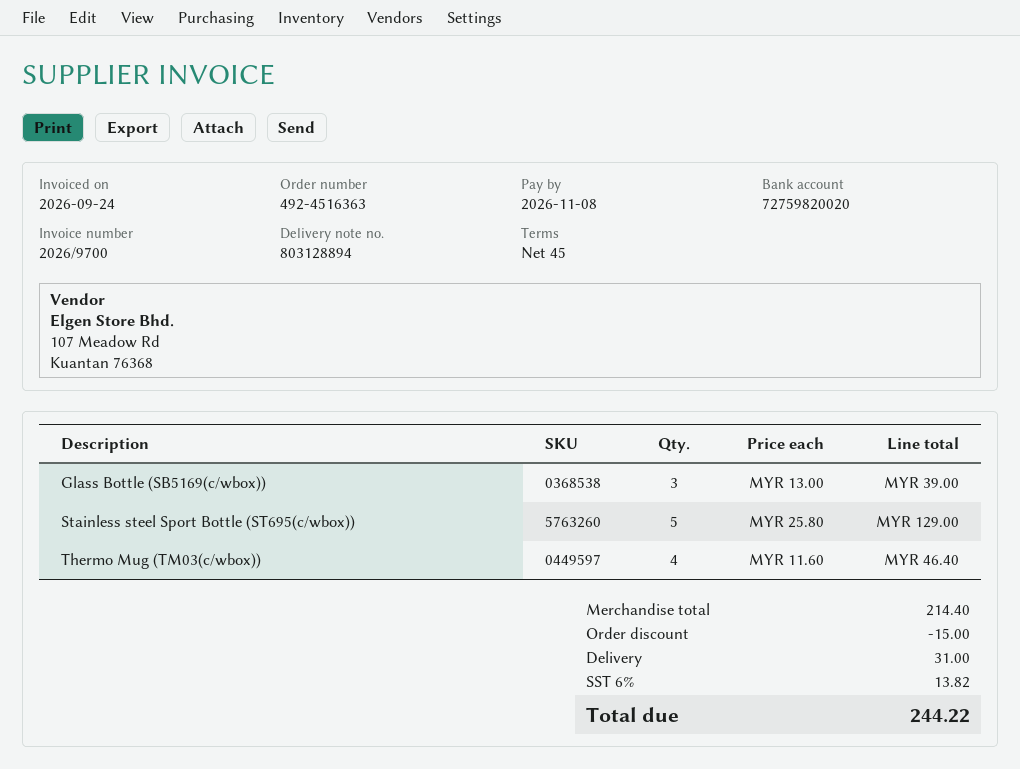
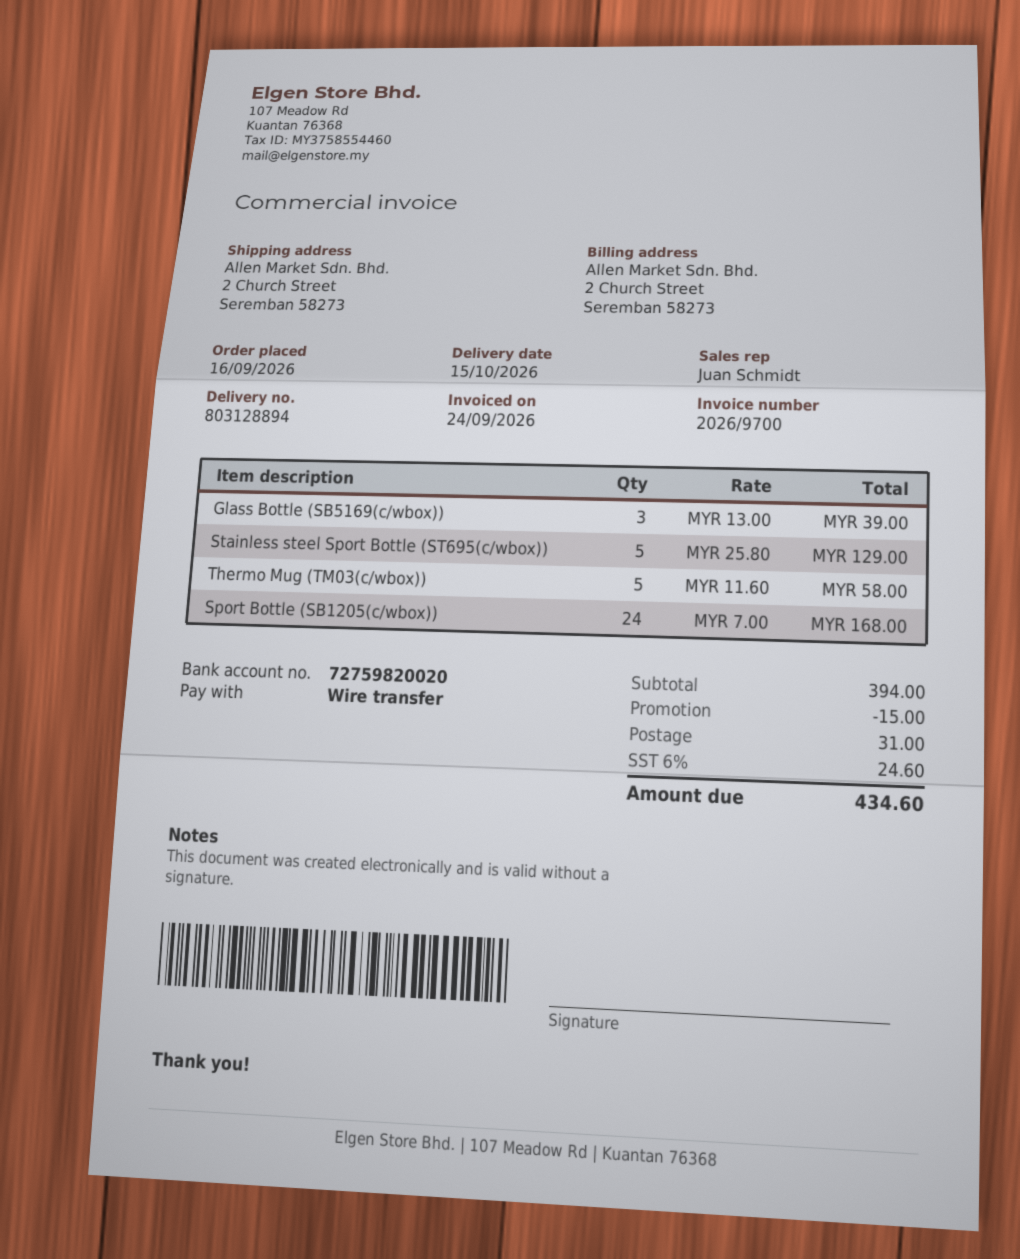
Thermo Mug (TM03(c/wbox)): 4 x 11.60 = 46.40 -> 5 x 11.60 = 58.00
Sport Bottle (SB1205(c/wbox)): none -> 24 x 7.00 = 168.00
subtotal: 214.40 -> 394.00
tax: 6% = 13.82 -> 6% = 24.60
total: 244.22 -> 434.60

